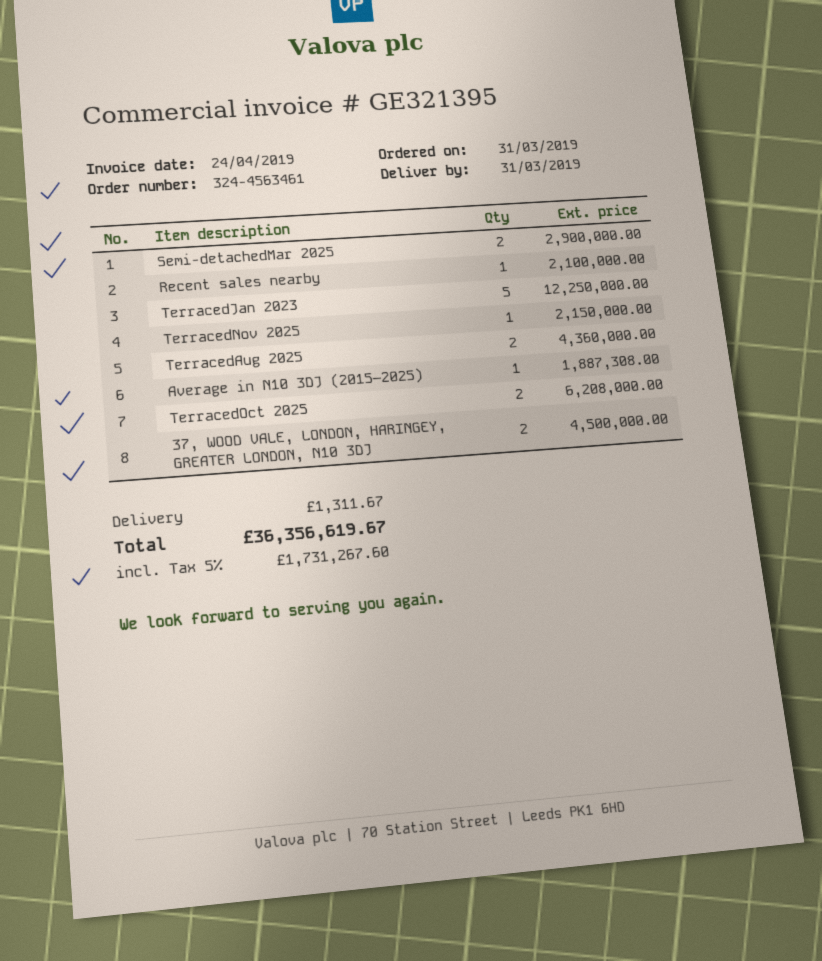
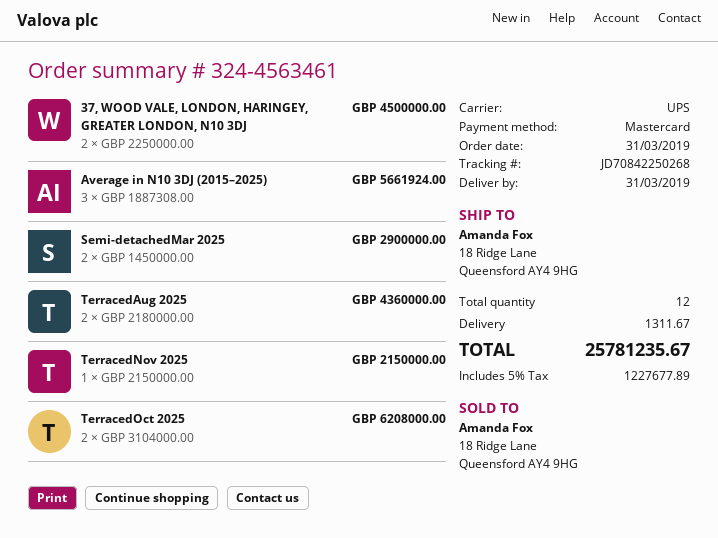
Recent sales nearby: 1 for 2100000.00 -> none
TerracedJan 2023: 5 for 12250000.00 -> none
Average in N10 3DJ (2015–2025): 1 for 1887308.00 -> 3 for 5661924.00
tax: 5% = 1731267.60 -> 5% = 1227677.89
total: 36356619.67 -> 25781235.67

